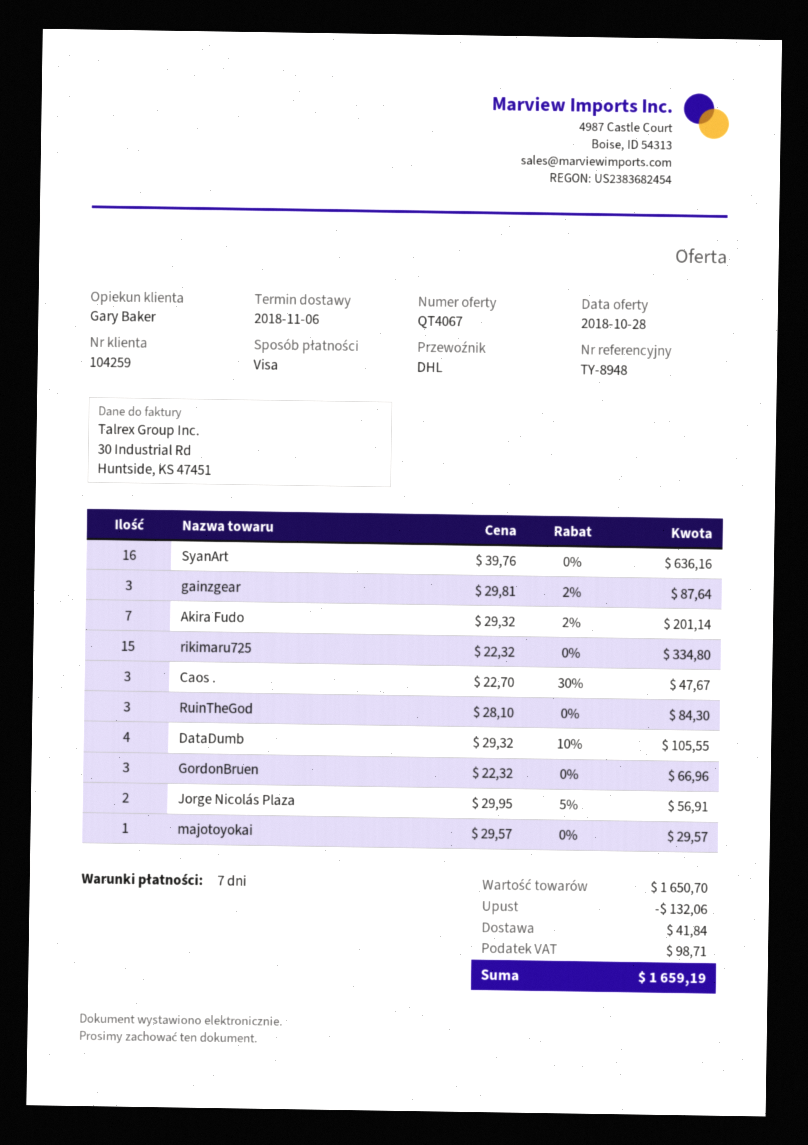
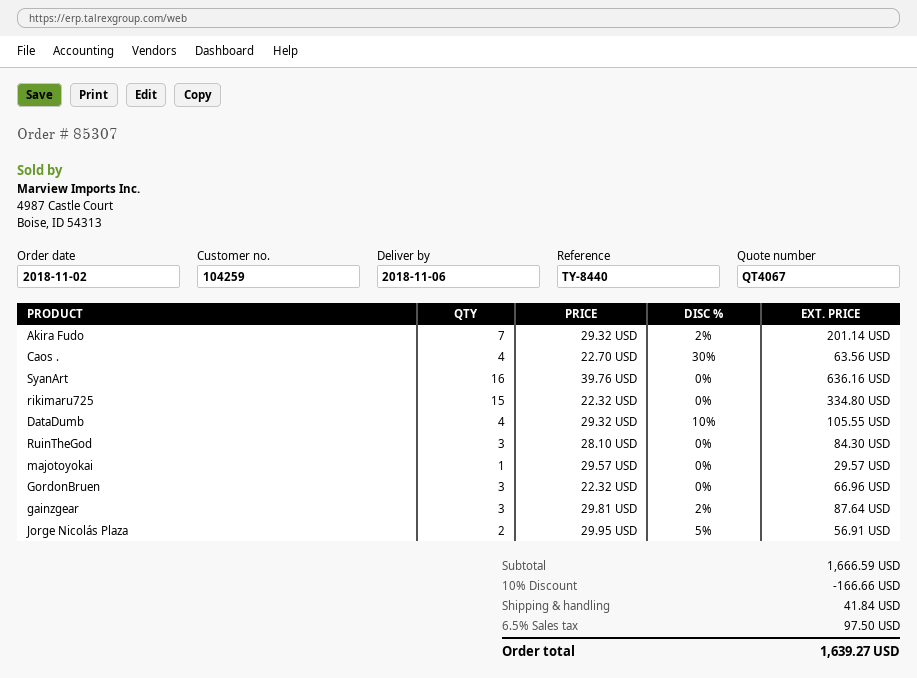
reference: TY-8948 -> TY-8440
Caos .: 3 x 22.70 - 30% = 47.67 -> 4 x 22.70 - 30% = 63.56
subtotal: 1650.70 -> 1666.59
discount: 132.06 -> 166.66
tax: 98.71 -> 97.50
total: 1659.19 -> 1639.27

